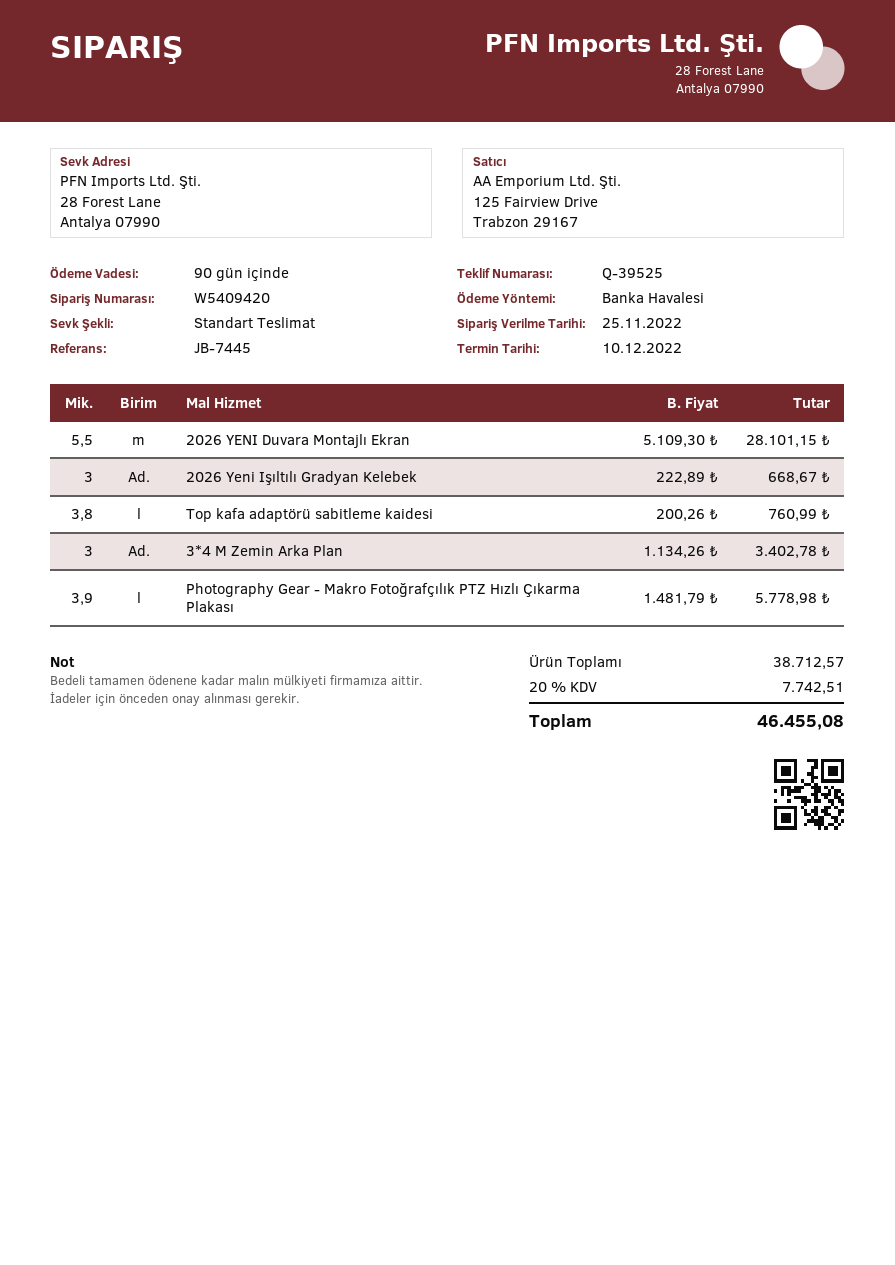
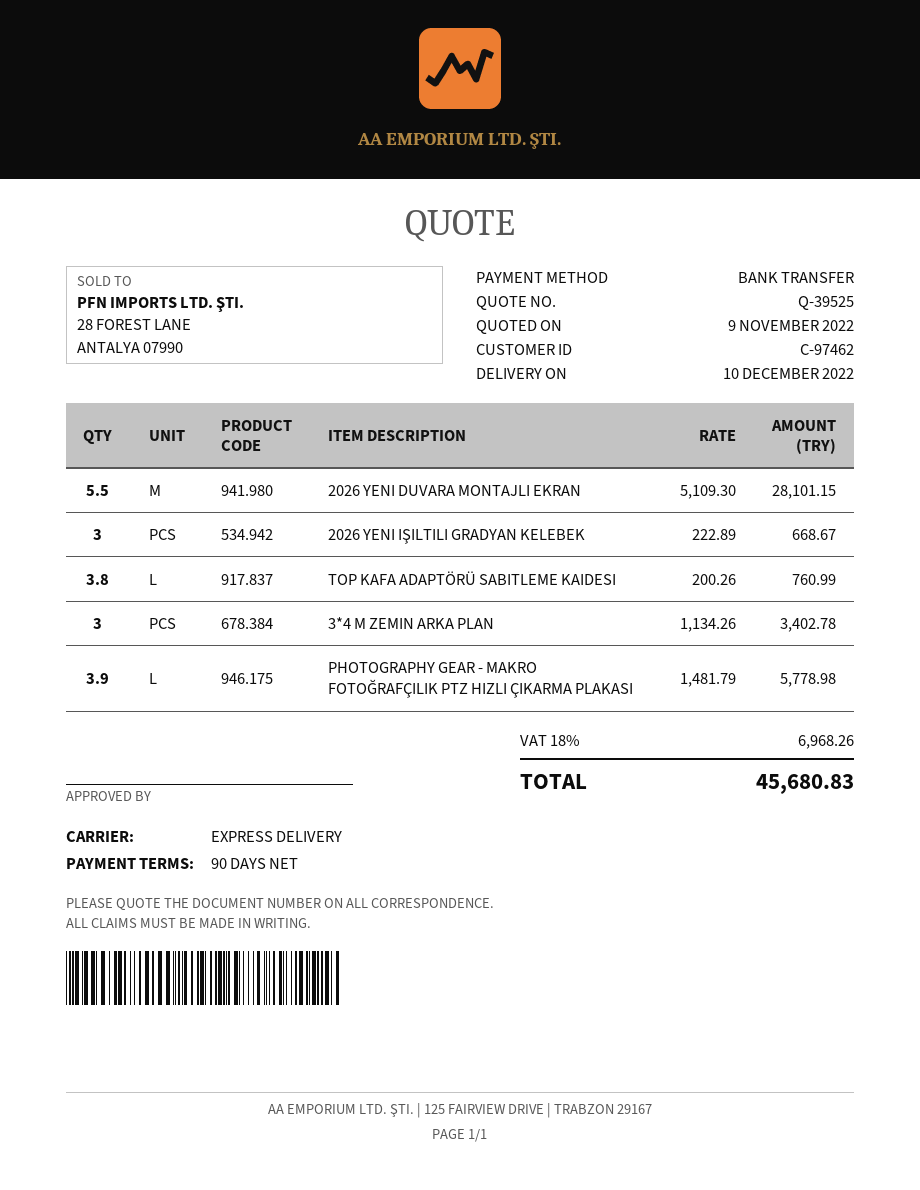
shipping method: standard -> express
tax: 20% = 7742.51 -> 18% = 6968.26
total: 46455.08 -> 45680.83

